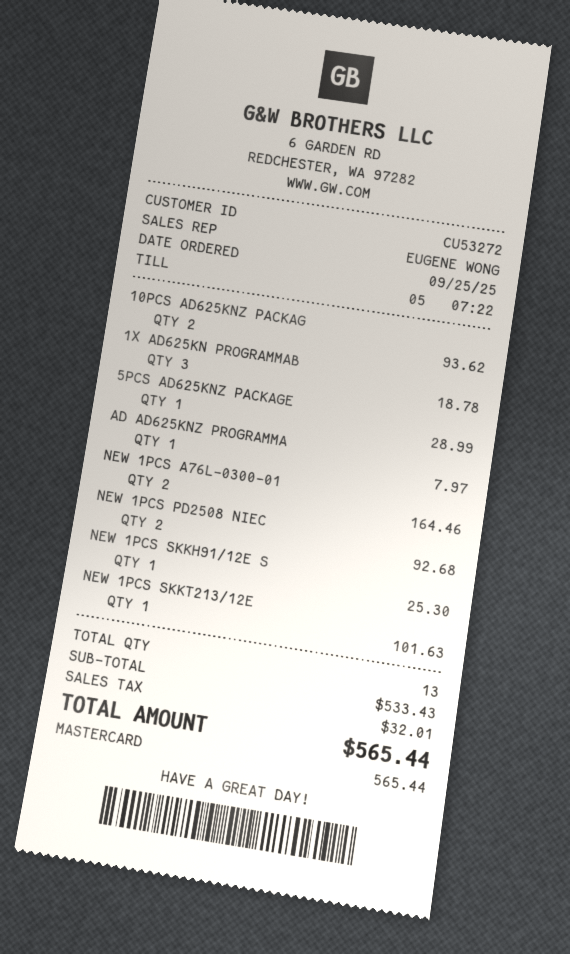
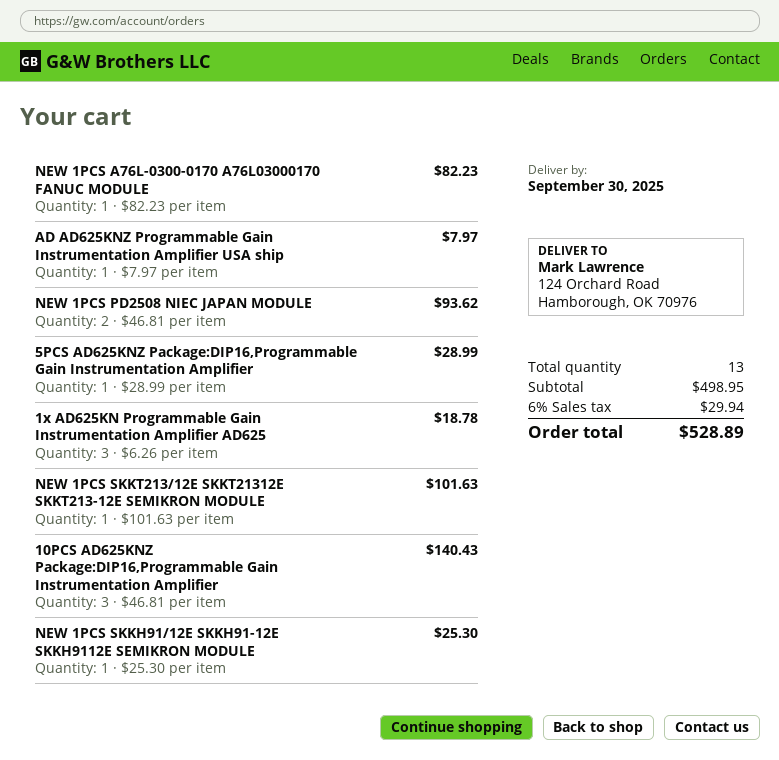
10PCS AD625KNZ PACKAG: 2 for 93.62 -> 3 for 140.43
NEW 1PCS A76L-0300-01: 2 for 164.46 -> 1 for 82.23
NEW 1PCS PD2508 NIEC: 2 for 92.68 -> 2 for 93.62
subtotal: 533.43 -> 498.95
tax: 32.01 -> 29.94
total: 565.44 -> 528.89

